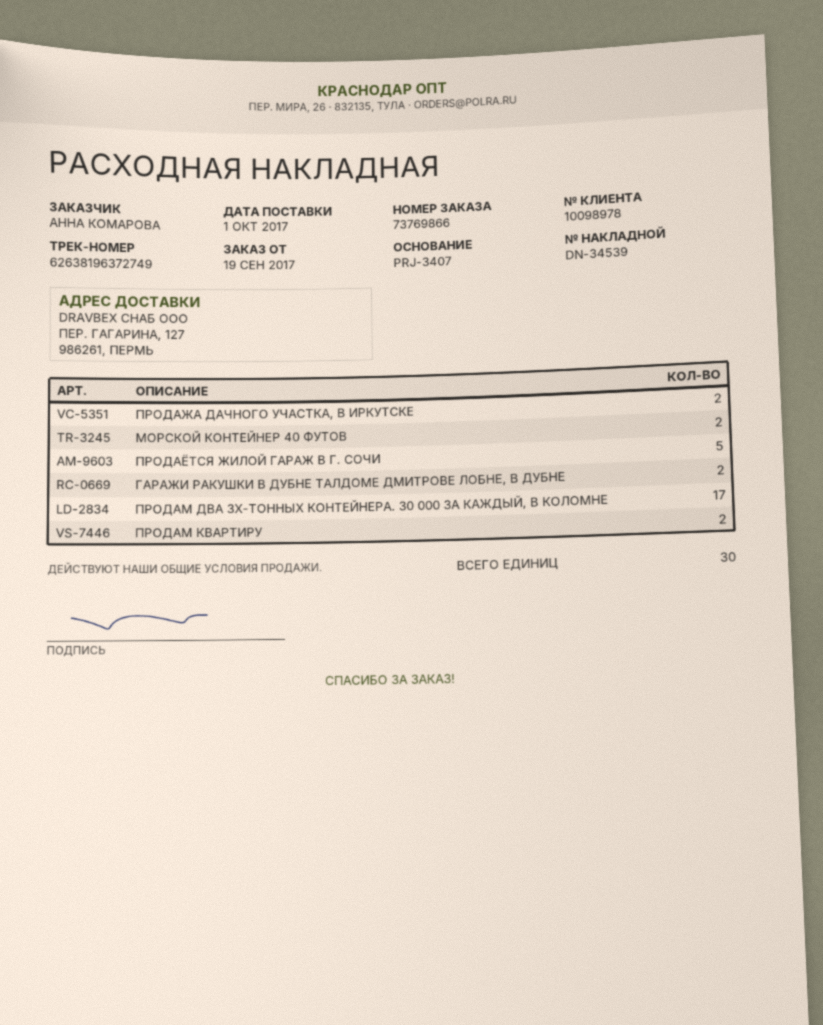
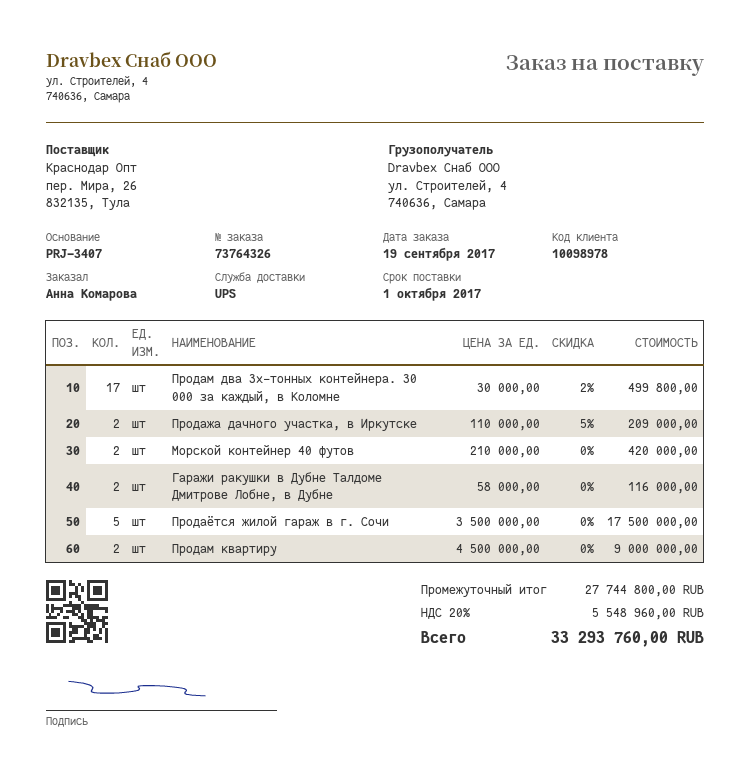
order number: 73769866 -> 73764326
ship to: ПЕР. ГАГАРИНА, 127, 986261, ПЕРМЬ -> ул. Строителей, 4, 740636, Самара

